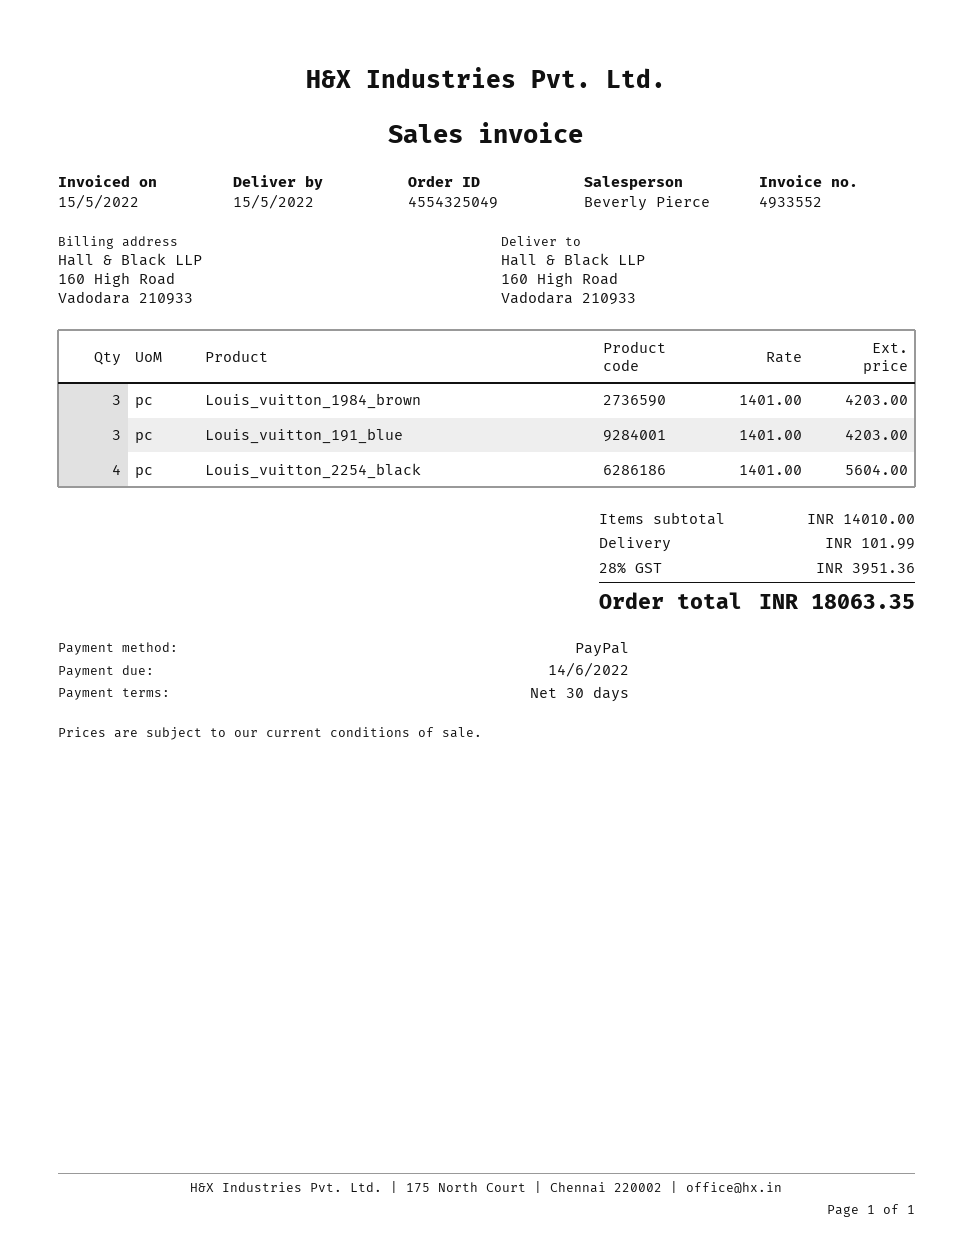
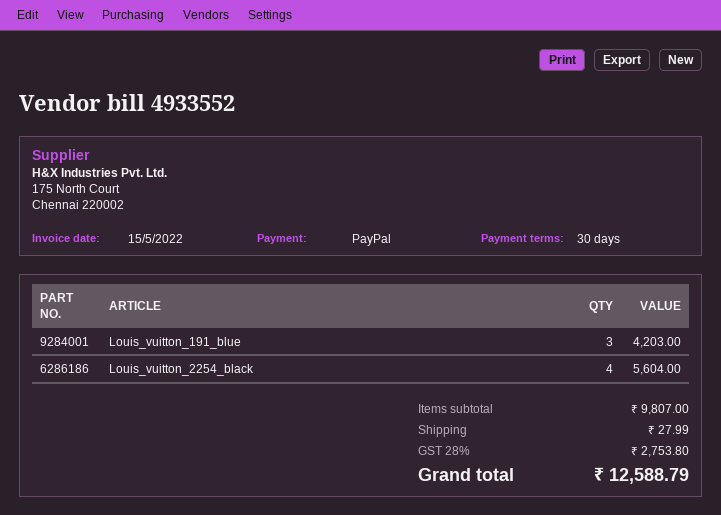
Louis_vuitton_1984_brown: 3 for 4203.00 -> none
subtotal: 14010.00 -> 9807.00
shipping: 101.99 -> 27.99
tax: 28% = 3951.36 -> 28% = 2753.80
total: 18063.35 -> 12588.79

